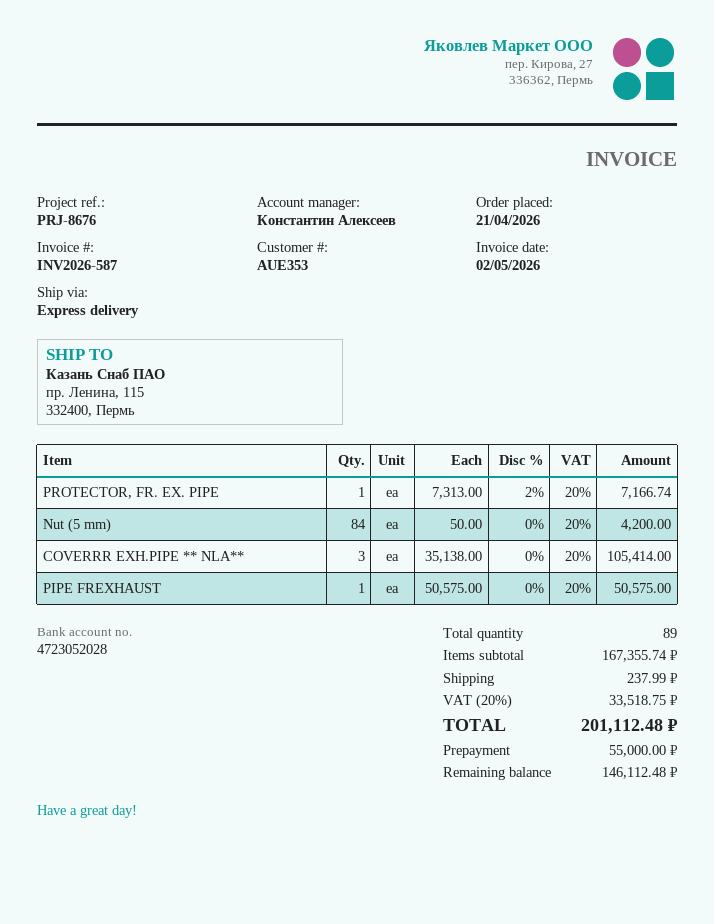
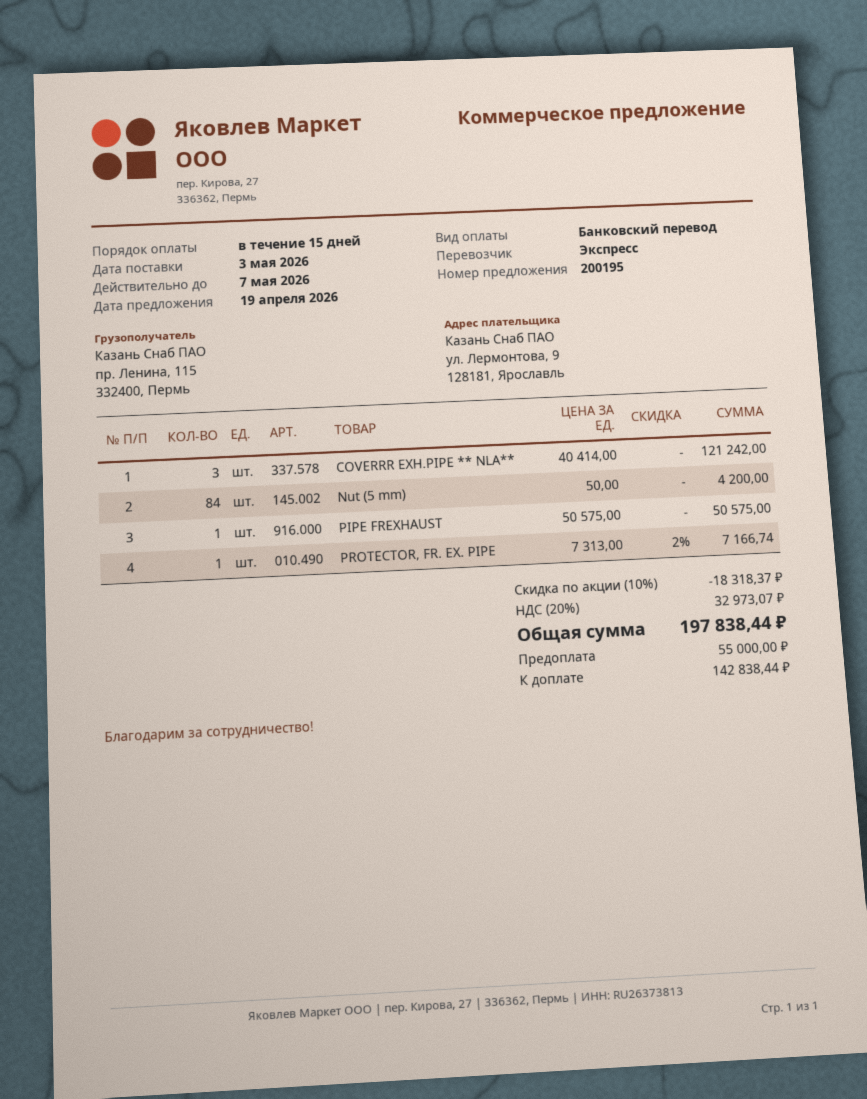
COVERRR EXH.PIPE ** NLA**: 3 x 35138.00 = 105414.00 -> 3 x 40414.00 = 121242.00
discount: none -> 10% = 18318.37
shipping: 237.99 -> none
tax: 20% = 33518.75 -> 20% = 32973.07
total: 201112.48 -> 197838.44
balance: 146112.48 -> 142838.44

